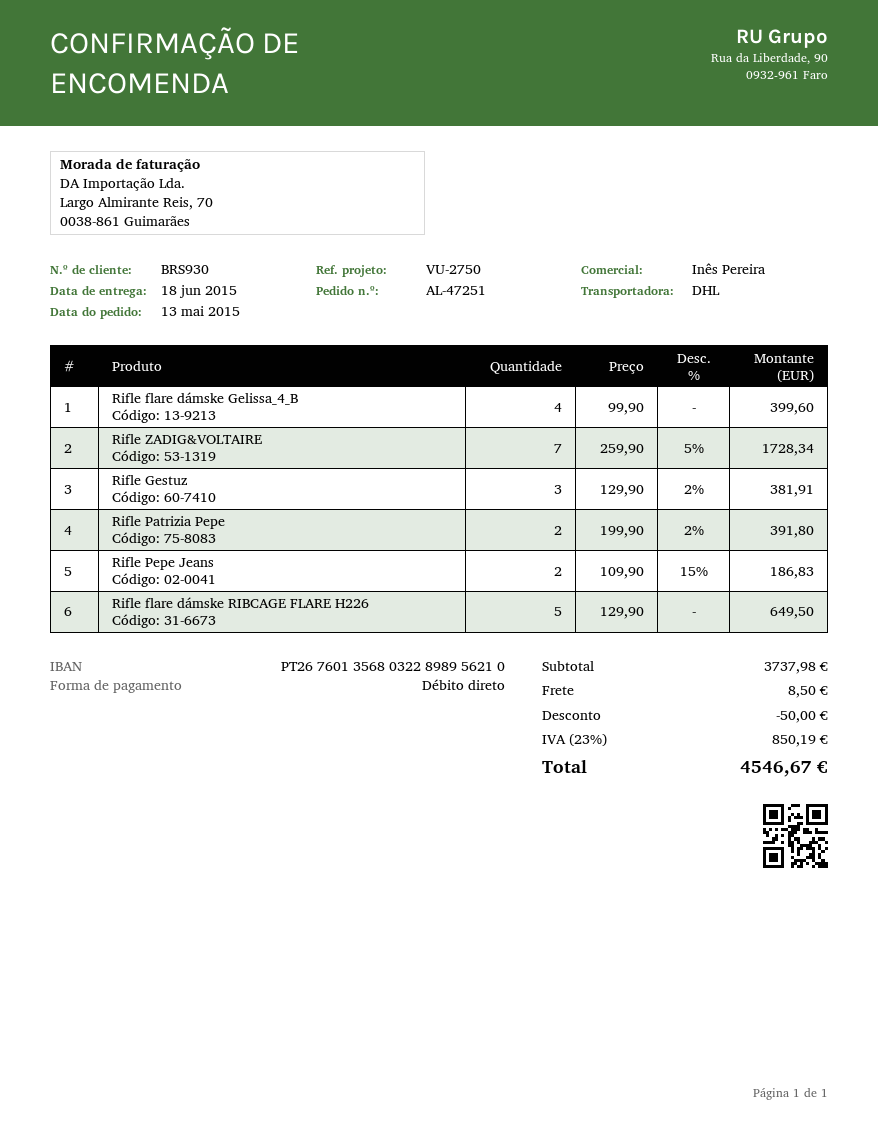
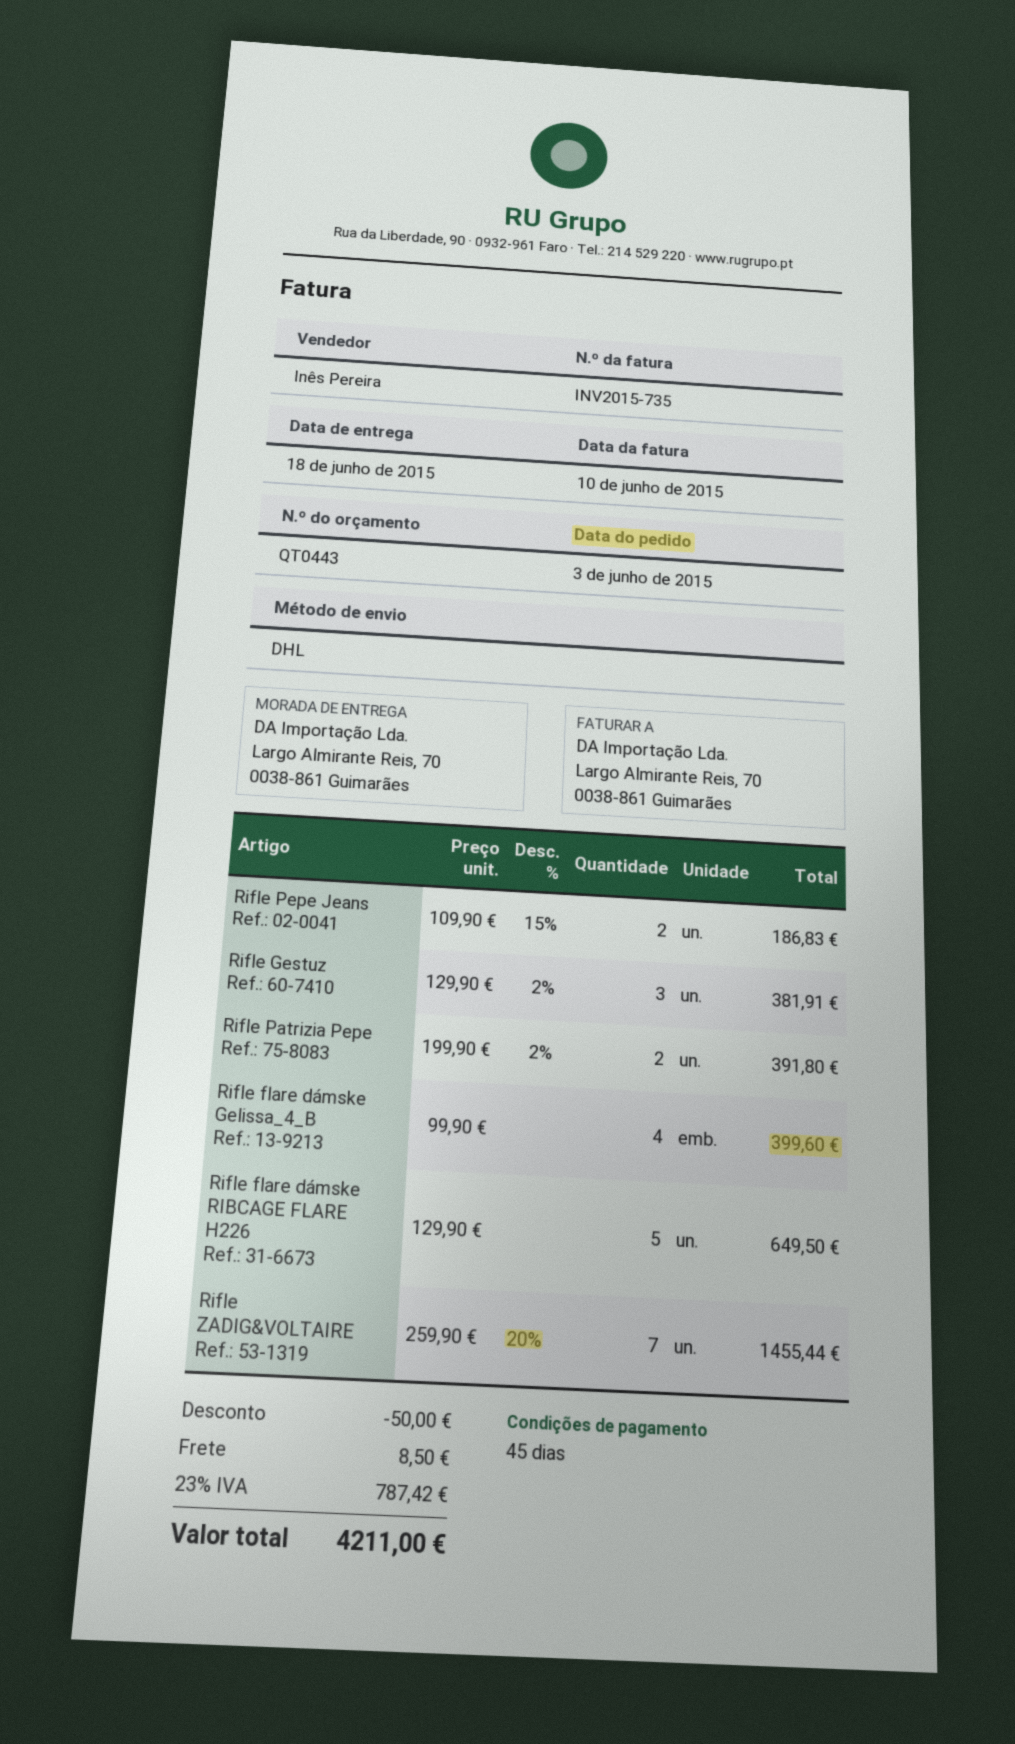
order date: 2015-05-13 -> 2015-06-03
Rifle ZADIG&VOLTAIRE: 7 x 259.90 - 5% = 1728.34 -> 7 x 259.90 - 20% = 1455.44
tax: 23% = 850.19 -> 23% = 787.42
total: 4546.67 -> 4211.00

